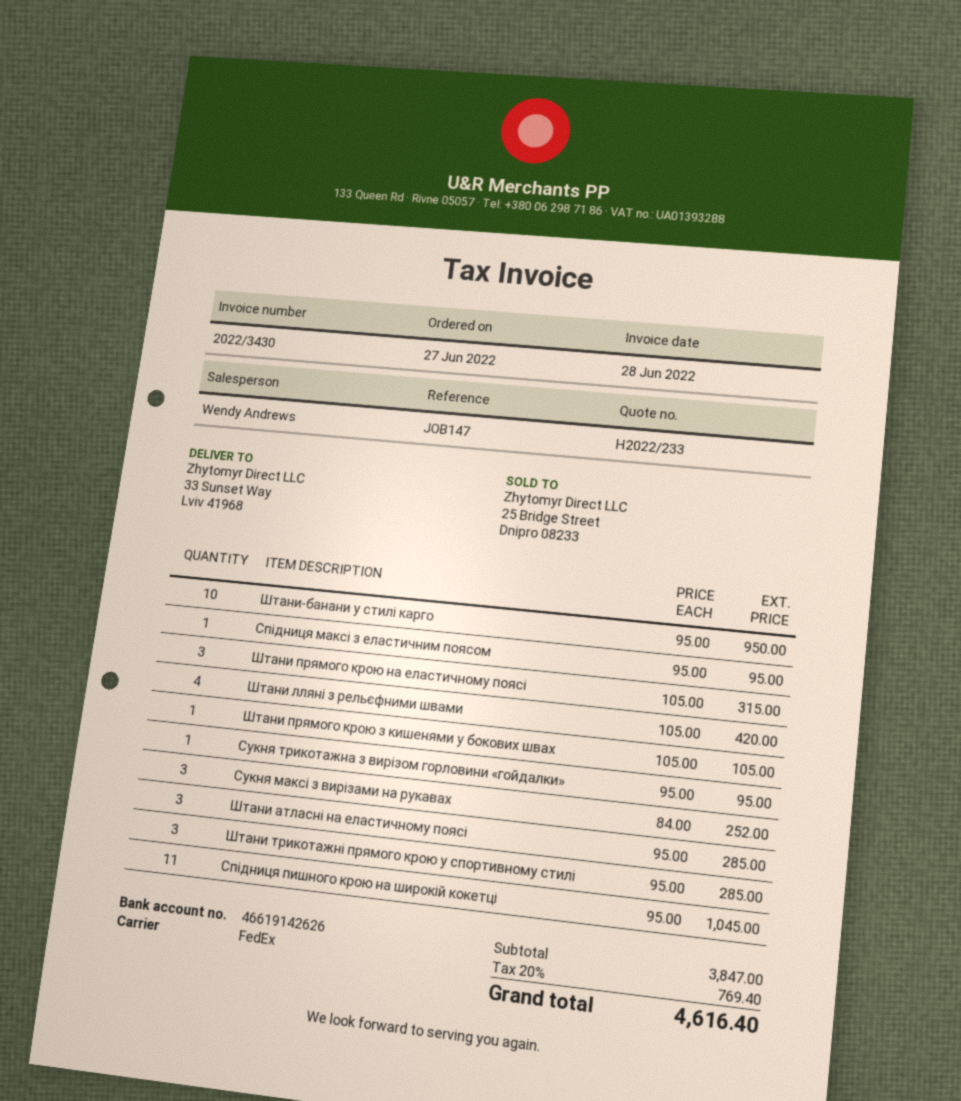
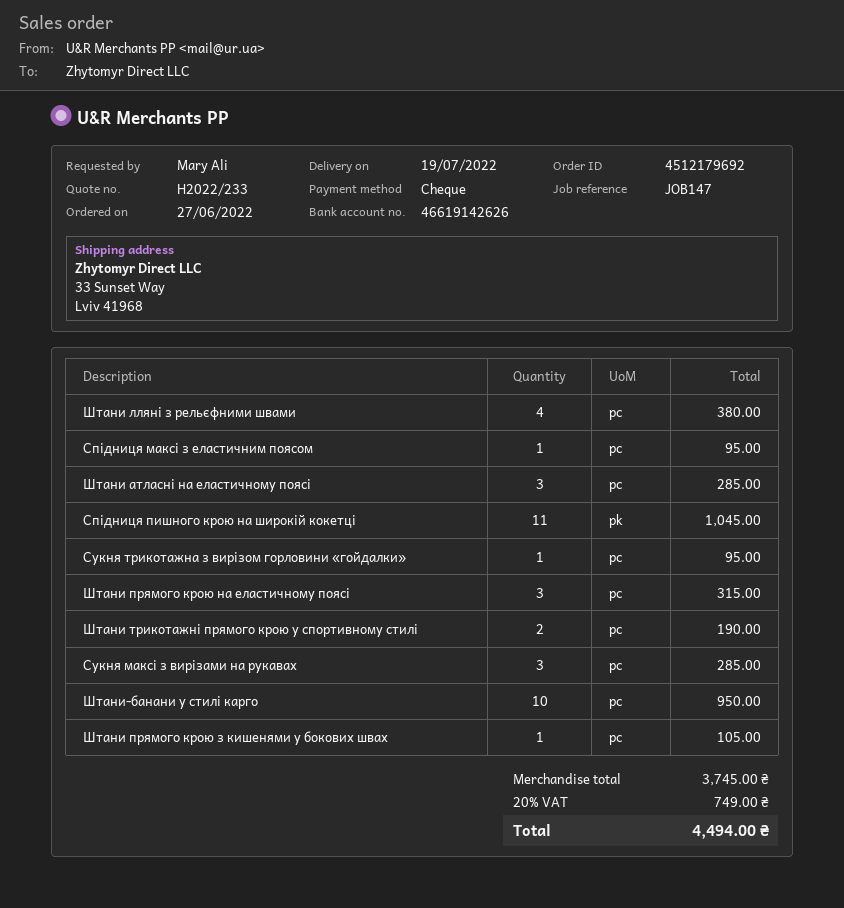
Штани лляні з рельєфними швами: 4 for 420.00 -> 4 for 380.00
Сукня максі з вирізами на рукавах: 3 for 252.00 -> 3 for 285.00
Штани трикотажні прямого крою у спортивному стилі: 3 for 285.00 -> 2 for 190.00
subtotal: 3847.00 -> 3745.00
tax: 20% = 769.40 -> 20% = 749.00
total: 4616.40 -> 4494.00

